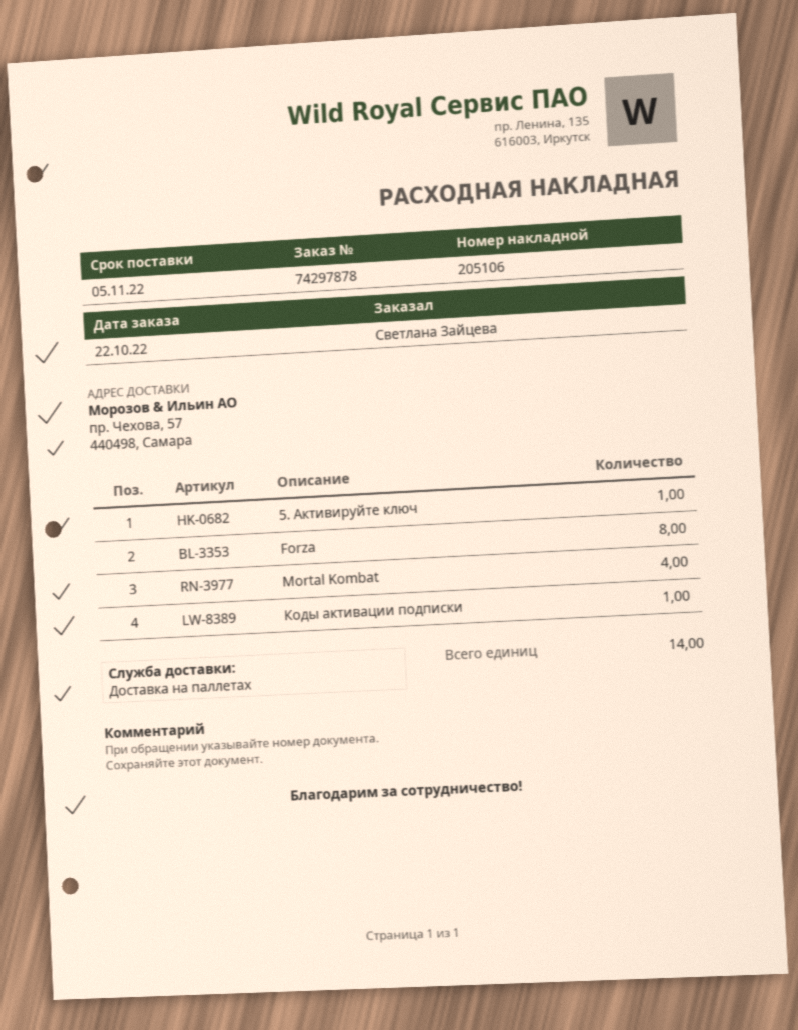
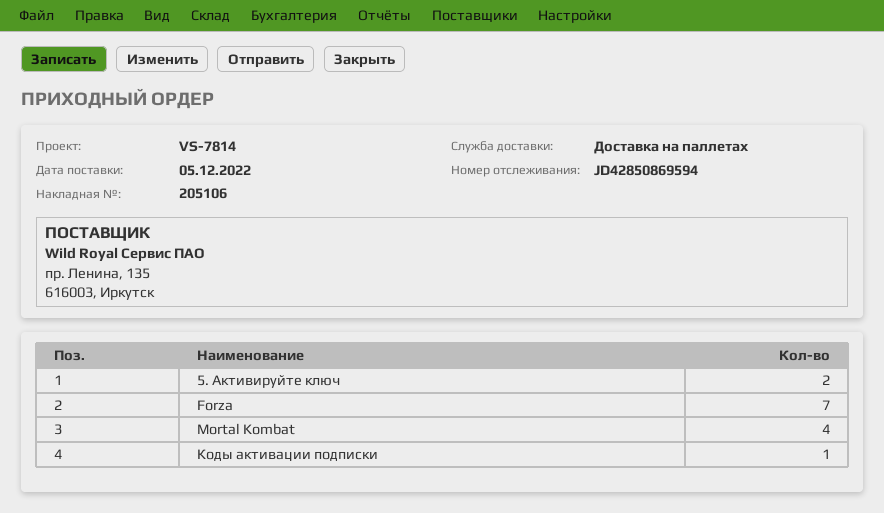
delivery date: 2022-11-05 -> 2022-12-05
5. Активируйте ключ: 1 -> 2
Forza: 8 -> 7

